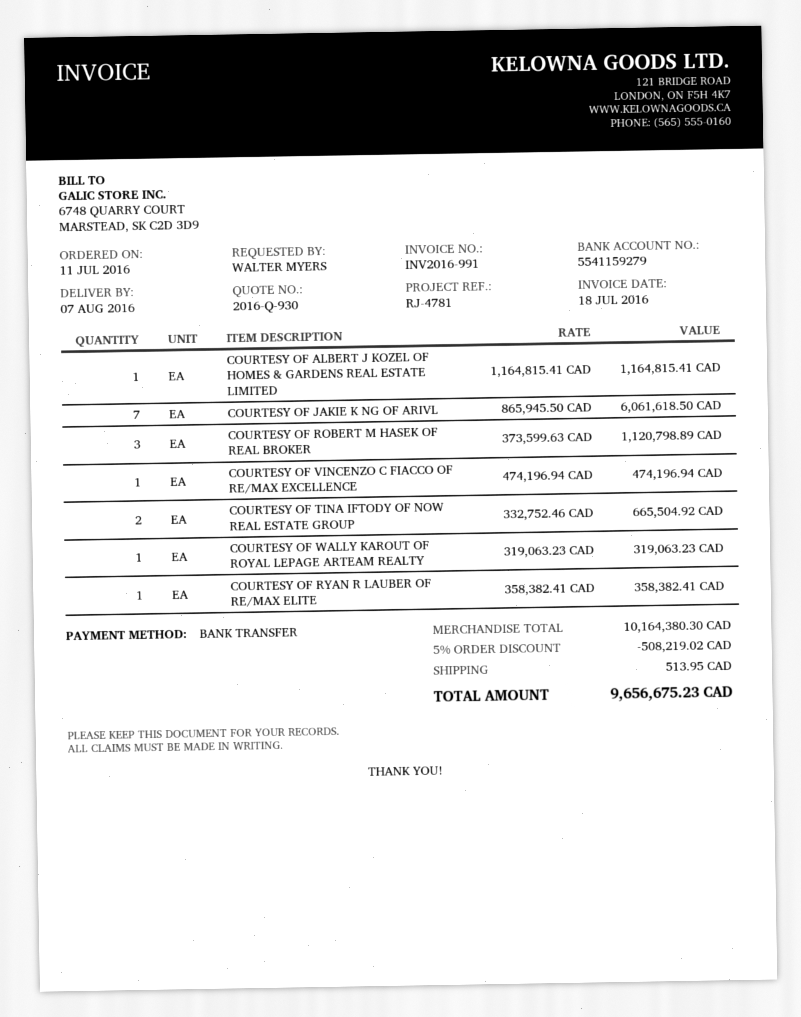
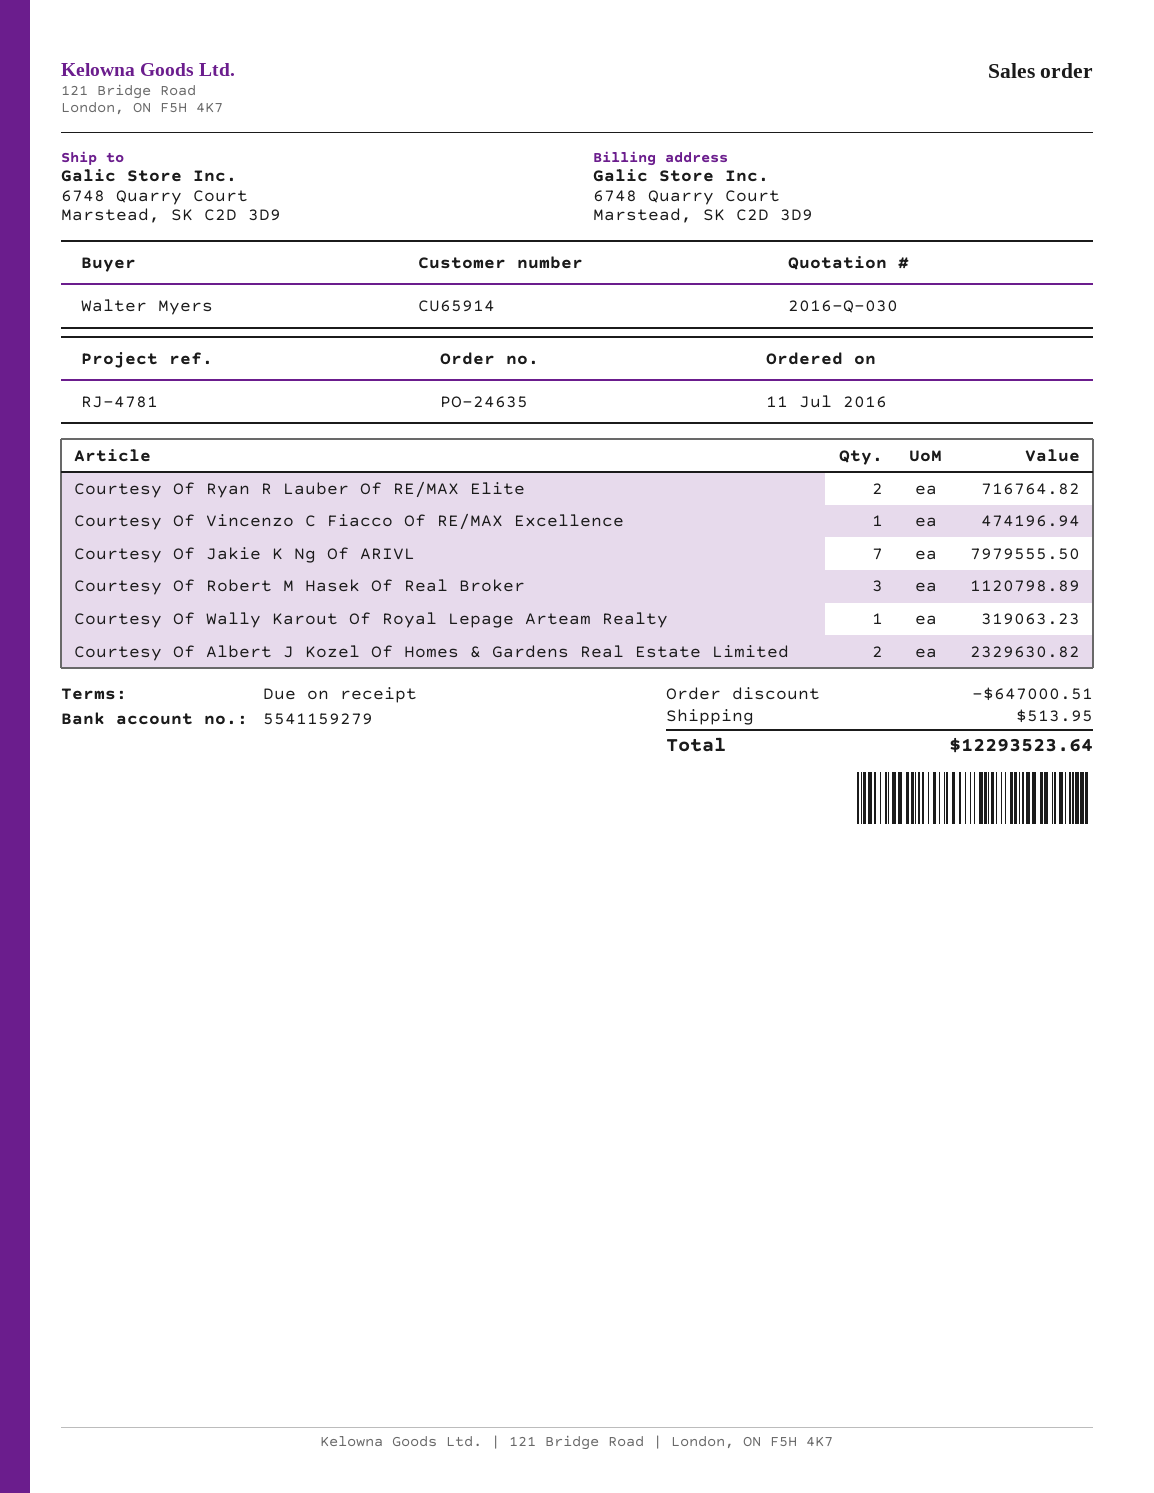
quote number: 2016-Q-930 -> 2016-Q-030
COURTESY OF ALBERT J KOZEL OF HOMES & GARDENS REAL ESTATE LIMITED: 1 for 1164815.41 -> 2 for 2329630.82
COURTESY OF JAKIE K NG OF ARIVL: 7 for 6061618.50 -> 7 for 7979555.50
COURTESY OF TINA IFTODY OF NOW REAL ESTATE GROUP: 2 for 665504.92 -> none
COURTESY OF RYAN R LAUBER OF RE/MAX ELITE: 1 for 358382.41 -> 2 for 716764.82
discount: 508219.02 -> 647000.51
total: 9656675.23 -> 12293523.64

